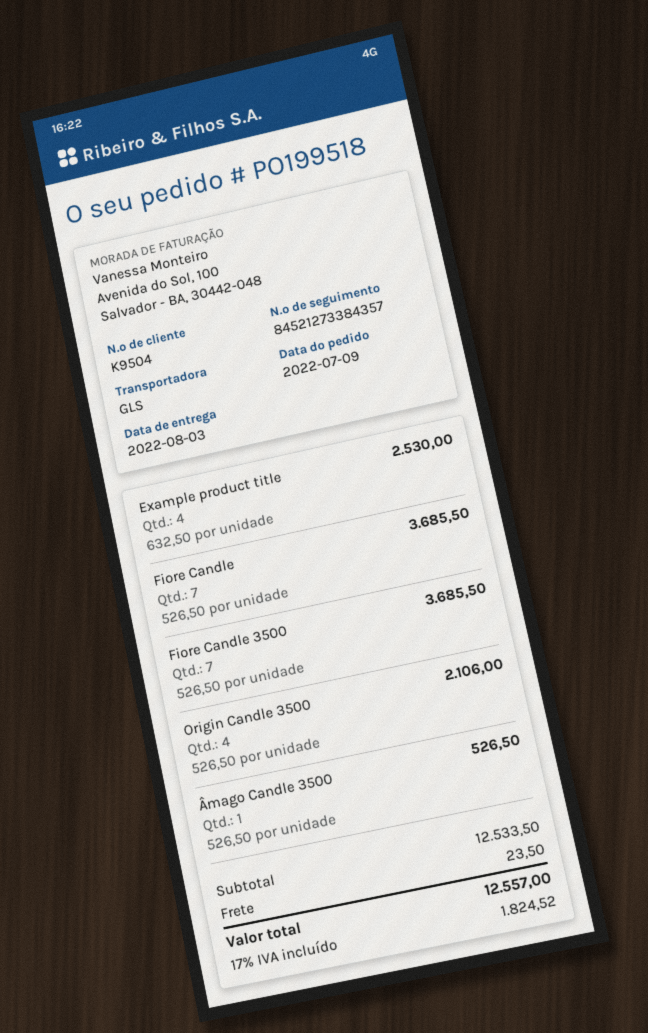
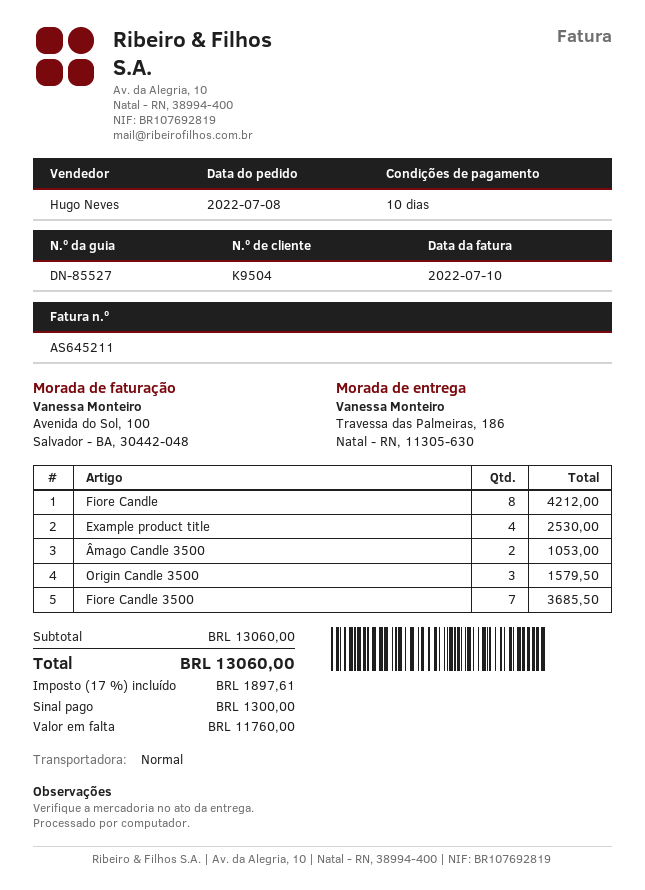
order date: 2022-07-09 -> 2022-07-08
shipping method: GLS -> standard
Fiore Candle: 7 for 3685.50 -> 8 for 4212.00
Origin Candle 3500: 4 for 2106.00 -> 3 for 1579.50
Âmago Candle 3500: 1 for 526.50 -> 2 for 1053.00
subtotal: 12533.50 -> 13060.00
shipping: 23.50 -> none
tax: 17% = 1824.52 -> 17% = 1897.61
total: 12557.00 -> 13060.00

